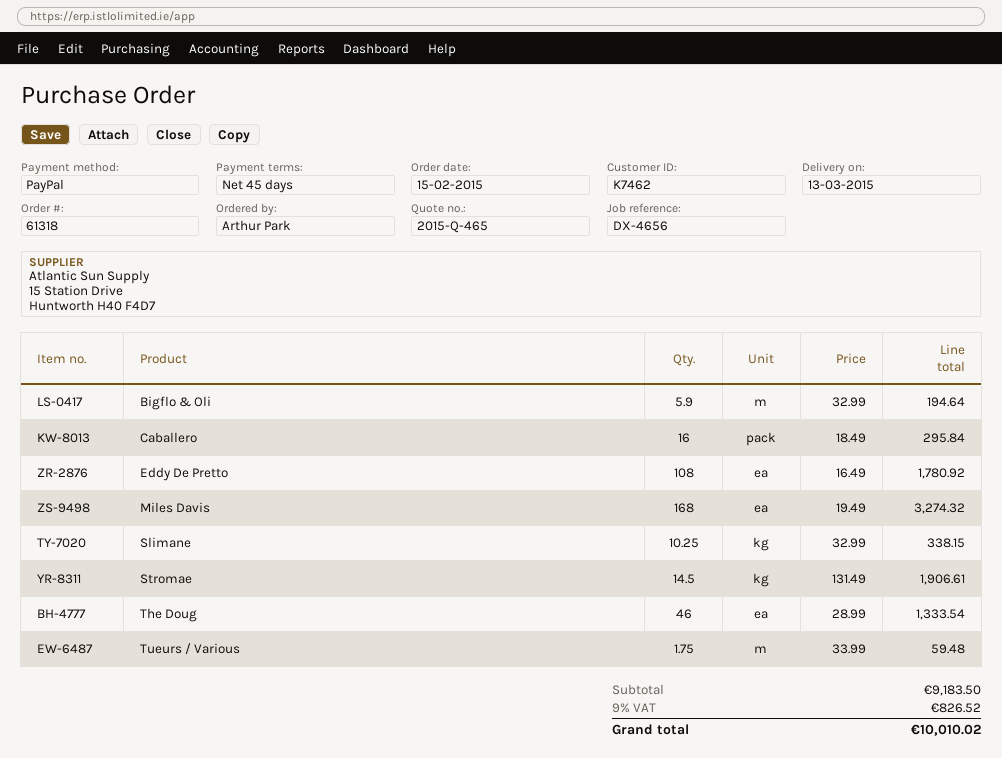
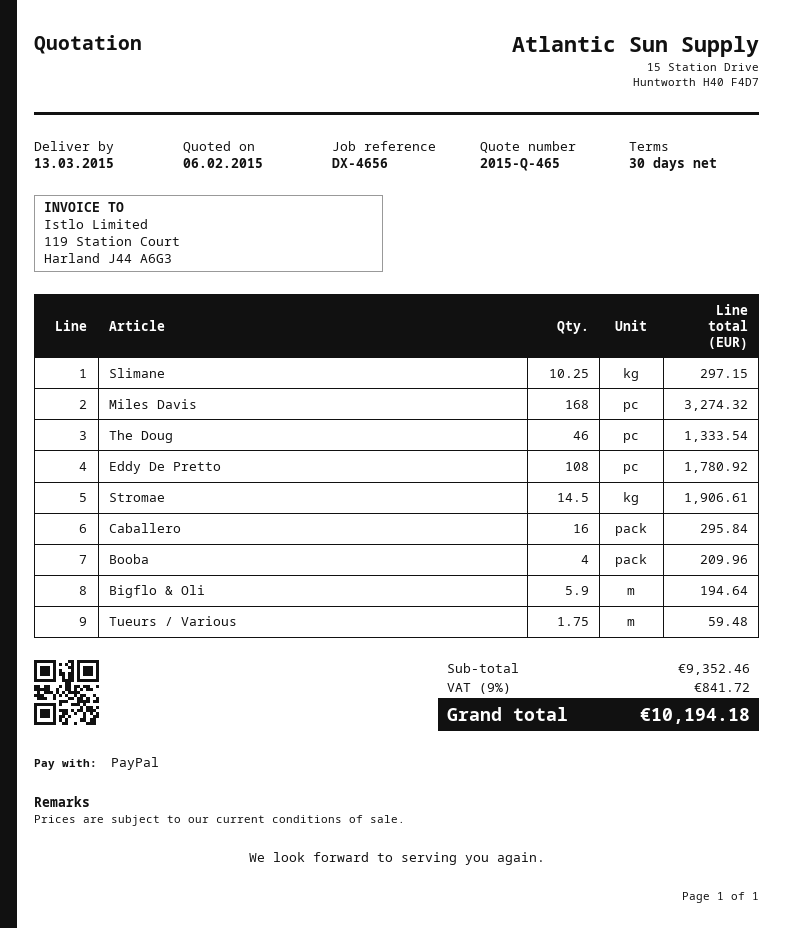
payment terms: 45 days -> 30 days
Slimane: 10.25 for 338.15 -> 10.25 for 297.15
Booba: none -> 4 for 209.96
subtotal: 9183.50 -> 9352.46
tax: 9% = 826.52 -> 9% = 841.72
total: 10010.02 -> 10194.18

